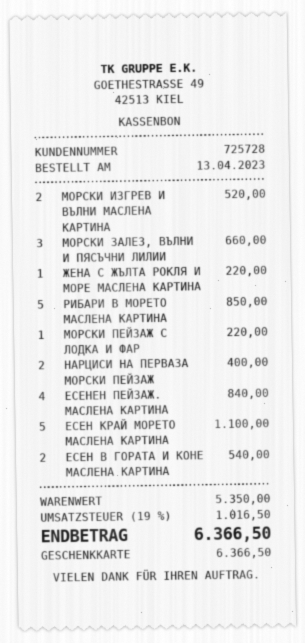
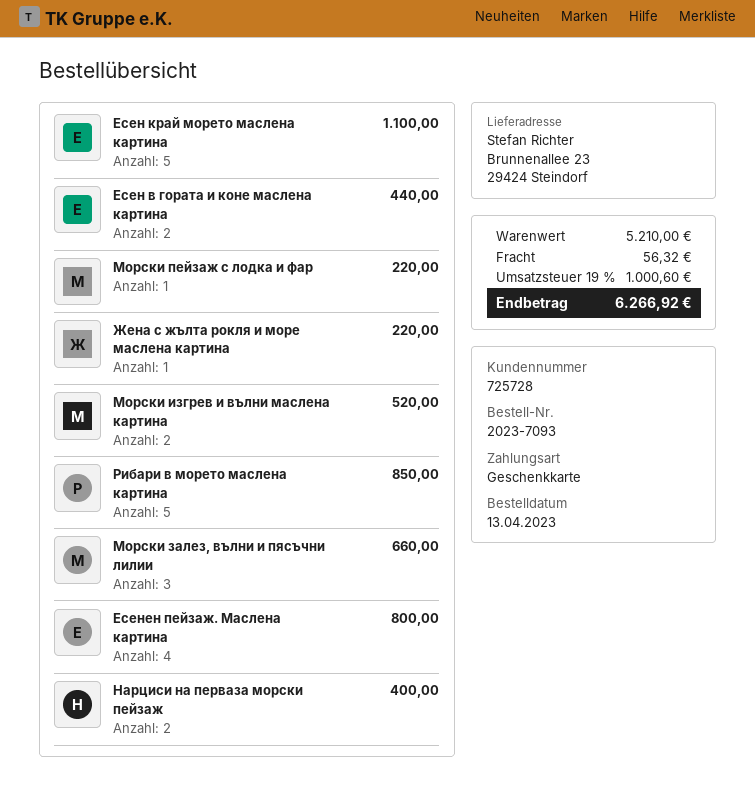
ЕСЕНЕН ПЕЙЗАЖ. МАСЛЕНА КАРТИНА: 4 for 840.00 -> 4 for 800.00
ЕСЕН В ГОРАТА И КОНЕ МАСЛЕНА КАРТИНА: 2 for 540.00 -> 2 for 440.00
subtotal: 5350.00 -> 5210.00
shipping: none -> 56.32
tax: 19% = 1016.50 -> 19% = 1000.60
total: 6366.50 -> 6266.92

